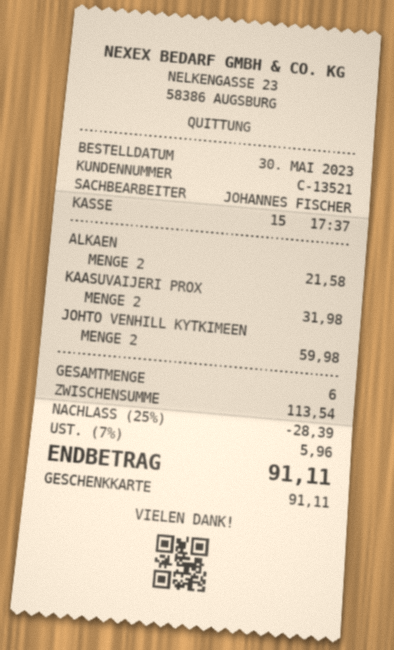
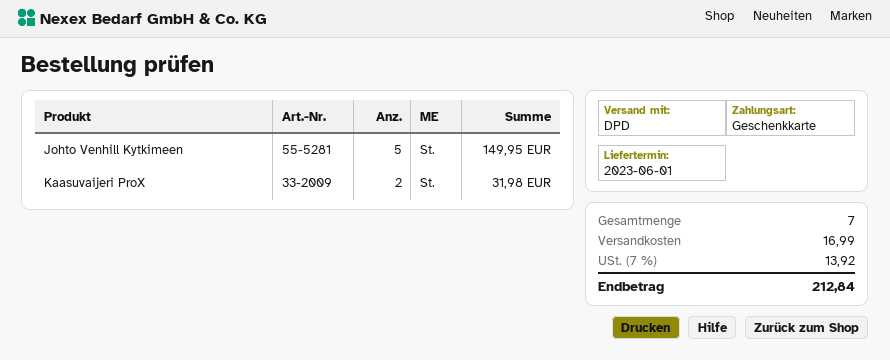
ALKAEN: 2 for 21.58 -> none
JOHTO VENHILL KYTKIMEEN: 2 for 59.98 -> 5 for 149.95
total quantity: 6 -> 7
discount: 25% = 28.39 -> none
shipping: none -> 16.99
tax: 7% = 5.96 -> 7% = 13.92
total: 91.11 -> 212.84

